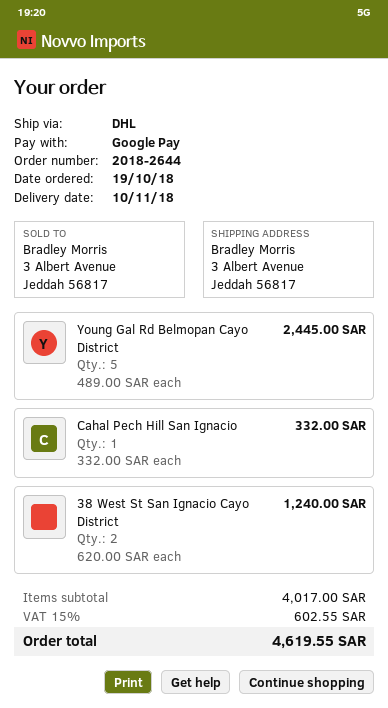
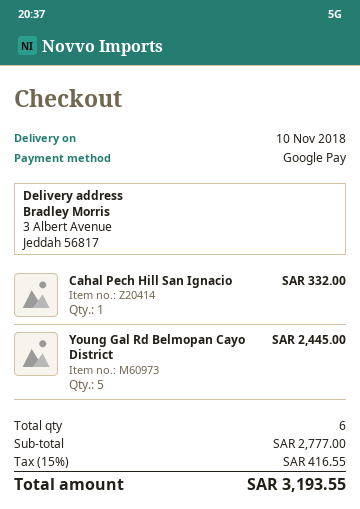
38 West St San Ignacio Cayo District: 2 for 1240.00 -> none
subtotal: 4017.00 -> 2777.00
tax: 15% = 602.55 -> 15% = 416.55
total: 4619.55 -> 3193.55

